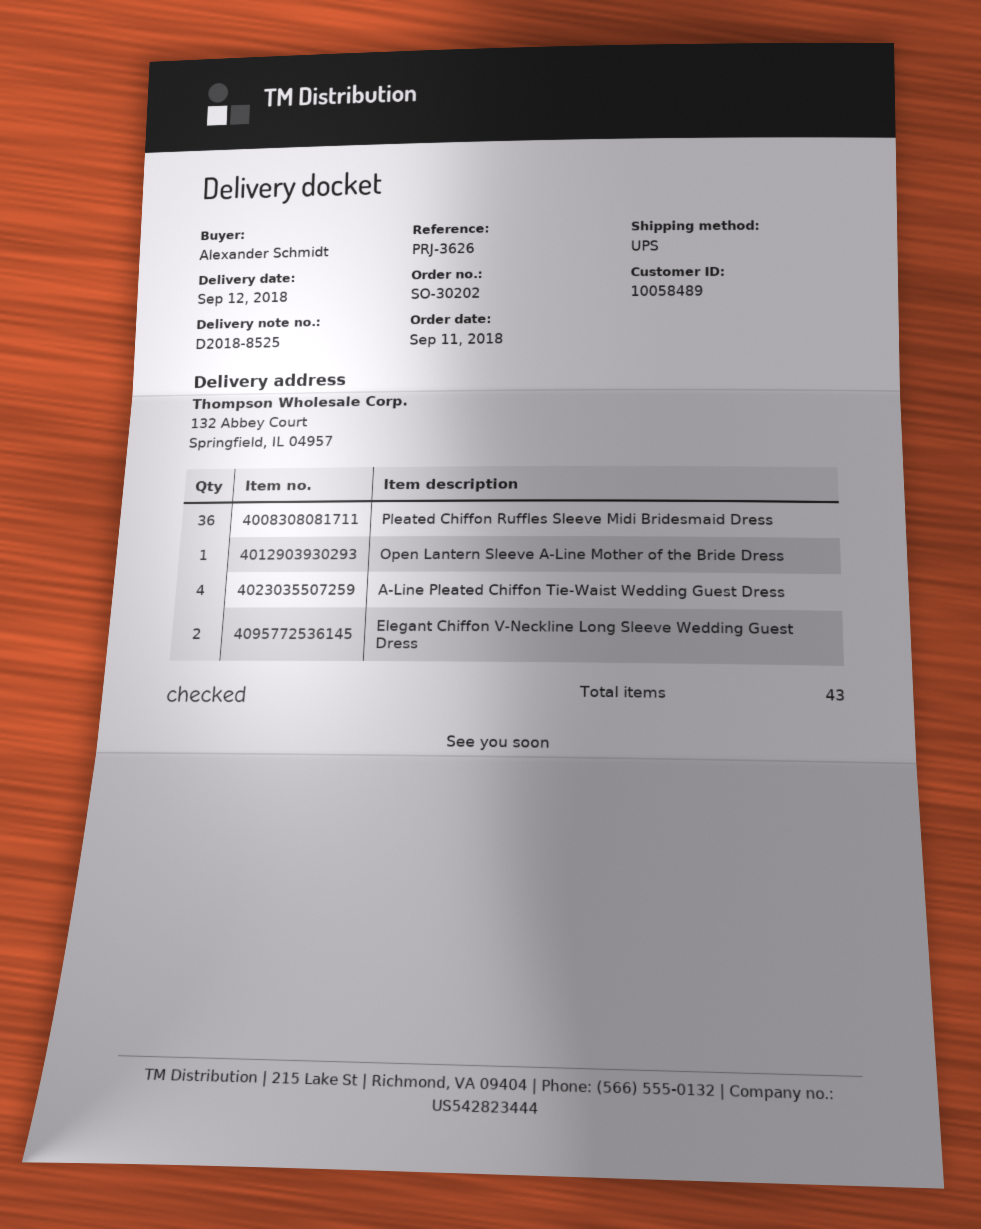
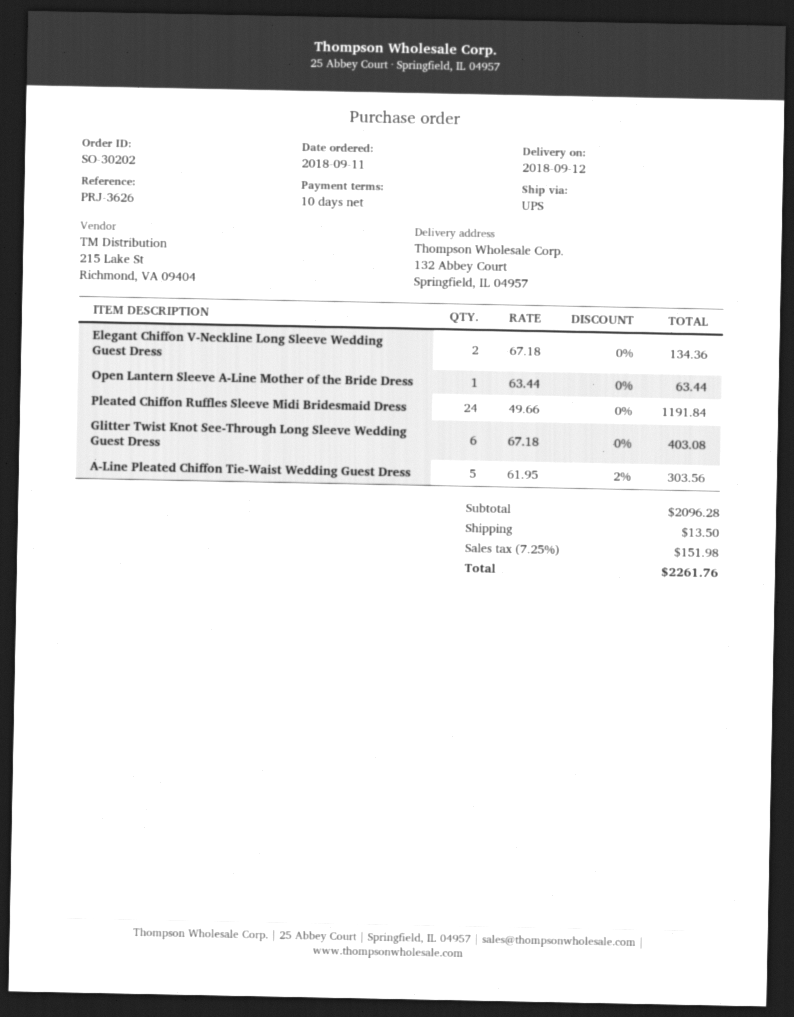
Pleated Chiffon Ruffles Sleeve Midi Bridesmaid Dress: 36 -> 24
A-Line Pleated Chiffon Tie-Waist Wedding Guest Dress: 4 -> 5
Glitter Twist Knot See-Through Long Sleeve Wedding Guest Dress: none -> 6

